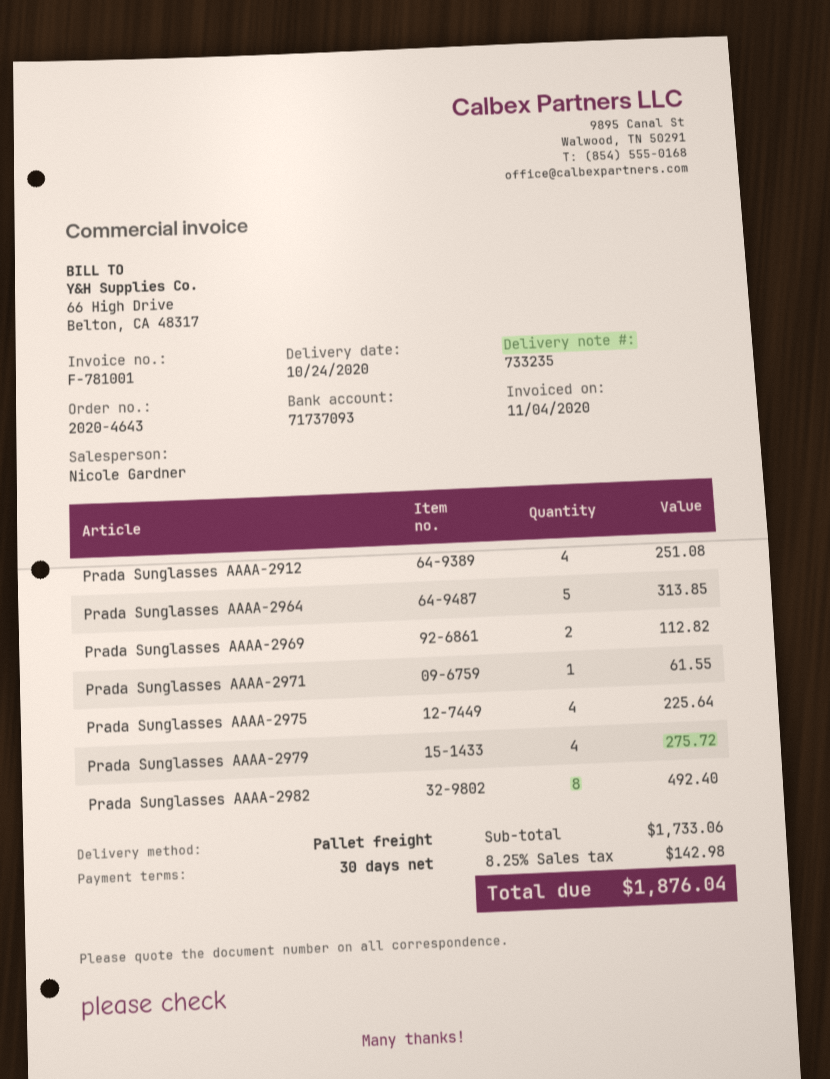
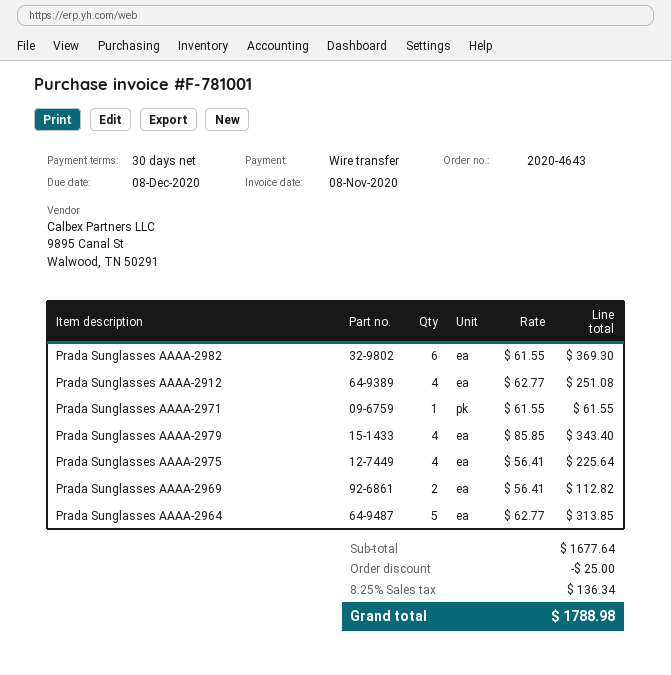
invoice date: 2020-11-04 -> 2020-11-08
Prada Sunglasses AAAA-2979: 4 for 275.72 -> 4 for 343.40
Prada Sunglasses AAAA-2982: 8 for 492.40 -> 6 for 369.30
subtotal: 1733.06 -> 1677.64
discount: none -> 25.00
tax: 8.25% = 142.98 -> 8.25% = 136.34
total: 1876.04 -> 1788.98

